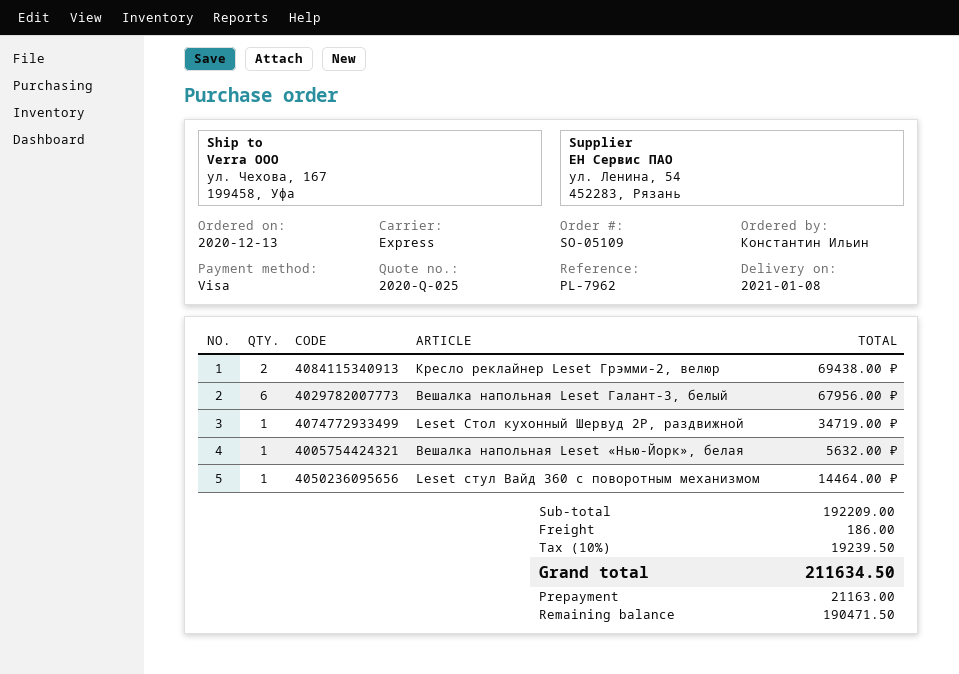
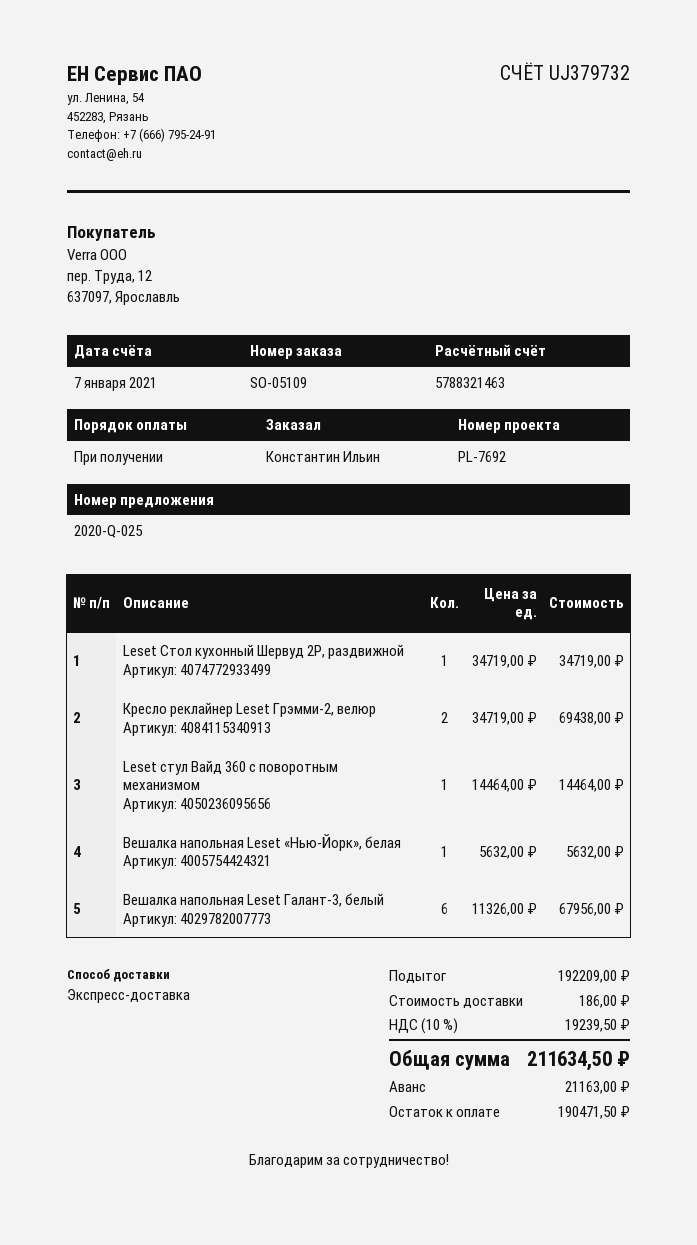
reference: PL-7962 -> PL-7692

